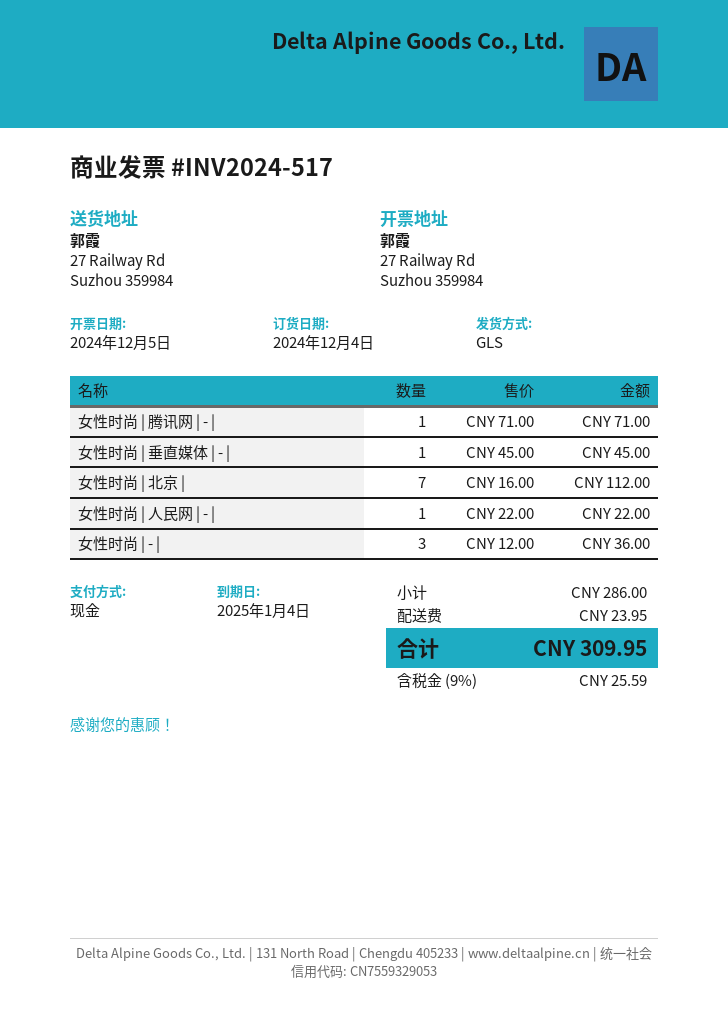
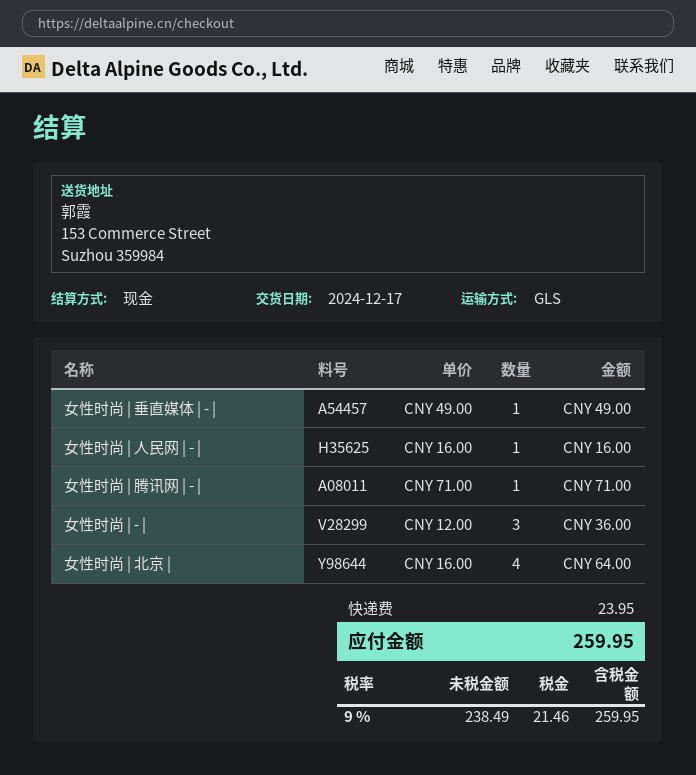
ship to: 27 Railway Rd, Suzhou 359984 -> 153 Commerce Street, Suzhou 359984
女性时尚 | 垂直媒体 | - |: 1 x 45.00 = 45.00 -> 1 x 49.00 = 49.00
女性时尚 | 北京 |: 7 x 16.00 = 112.00 -> 4 x 16.00 = 64.00
女性时尚 | 人民网 | - |: 1 x 22.00 = 22.00 -> 1 x 16.00 = 16.00
tax: 9% = 25.59 -> 9% = 21.46
total: 309.95 -> 259.95

